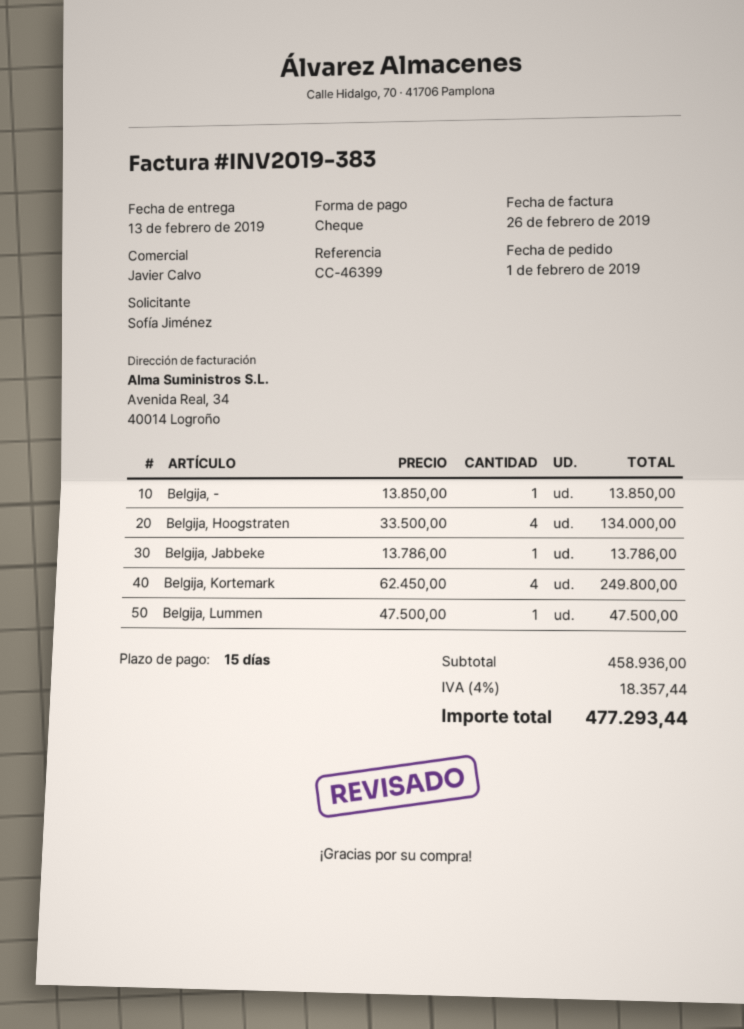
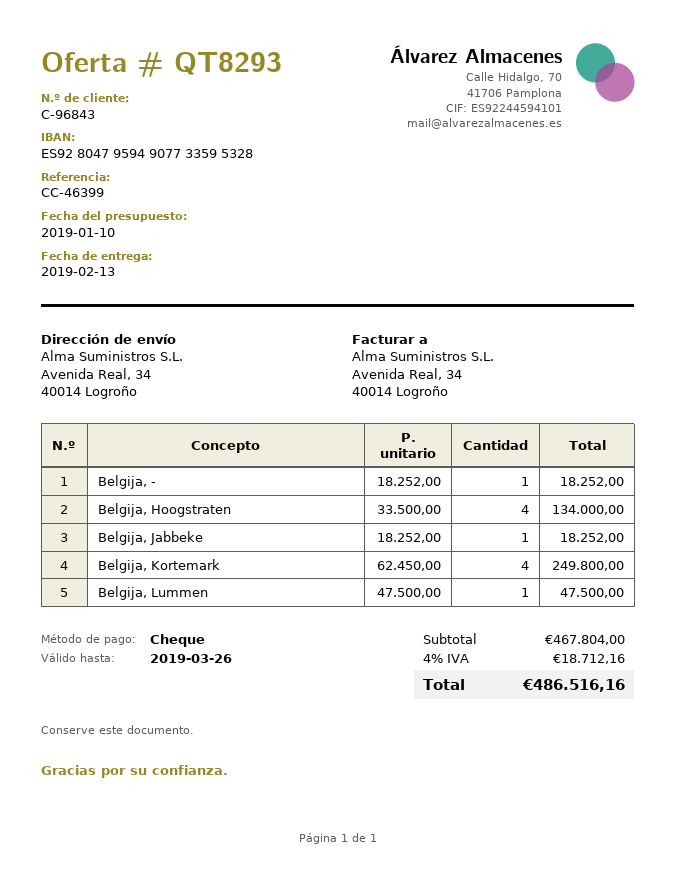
Belgija, -: 1 x 13850.00 = 13850.00 -> 1 x 18252.00 = 18252.00
Belgija, Jabbeke: 1 x 13786.00 = 13786.00 -> 1 x 18252.00 = 18252.00
subtotal: 458936.00 -> 467804.00
tax: 4% = 18357.44 -> 4% = 18712.16
total: 477293.44 -> 486516.16

